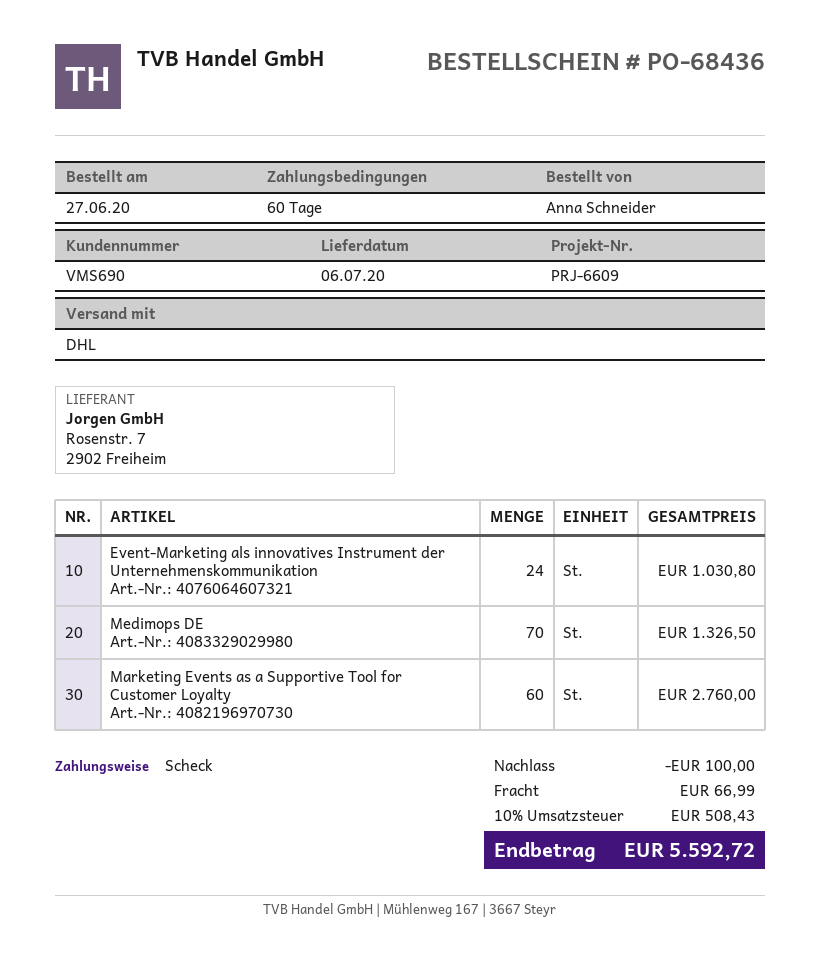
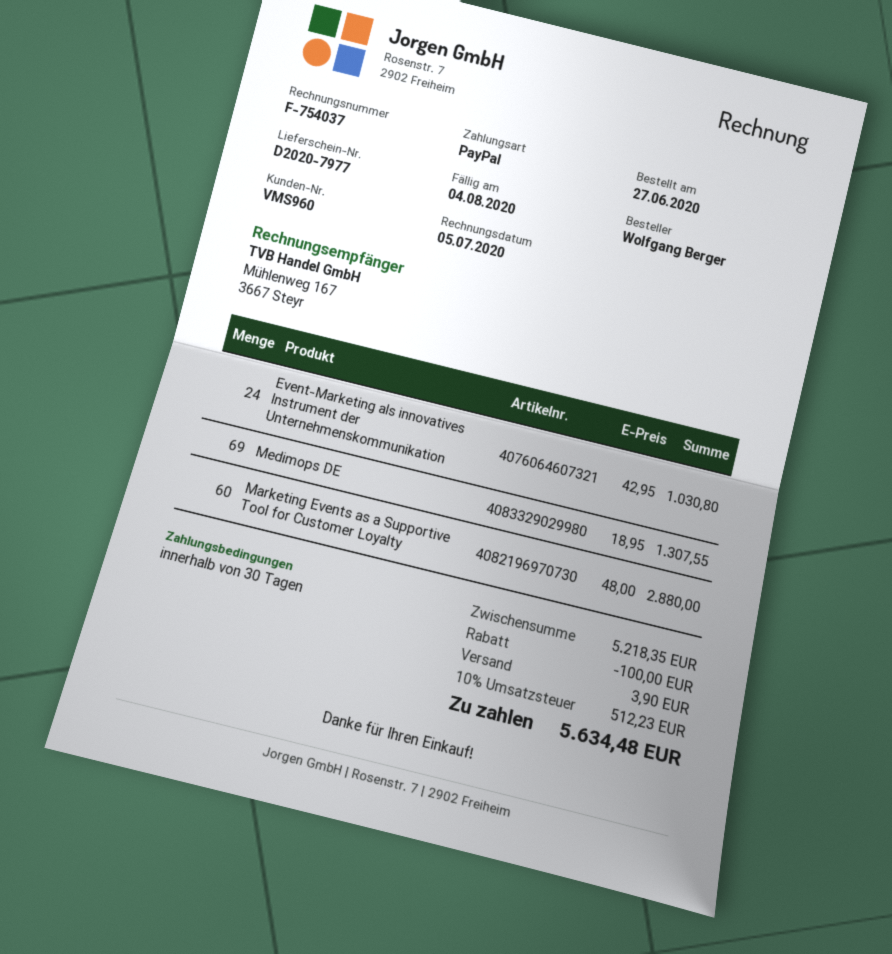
payment terms: 60 days -> 30 days
customer number: VMS690 -> VMS960
ordered by: Anna Schneider -> Wolfgang Berger
payment method: cheque -> PayPal
Medimops DE: 70 for 1326.50 -> 69 for 1307.55
Marketing Events as a Supportive Tool for Customer Loyalty: 60 for 2760.00 -> 60 for 2880.00
shipping: 66.99 -> 3.90
tax: 10% = 508.43 -> 10% = 512.23
total: 5592.72 -> 5634.48

